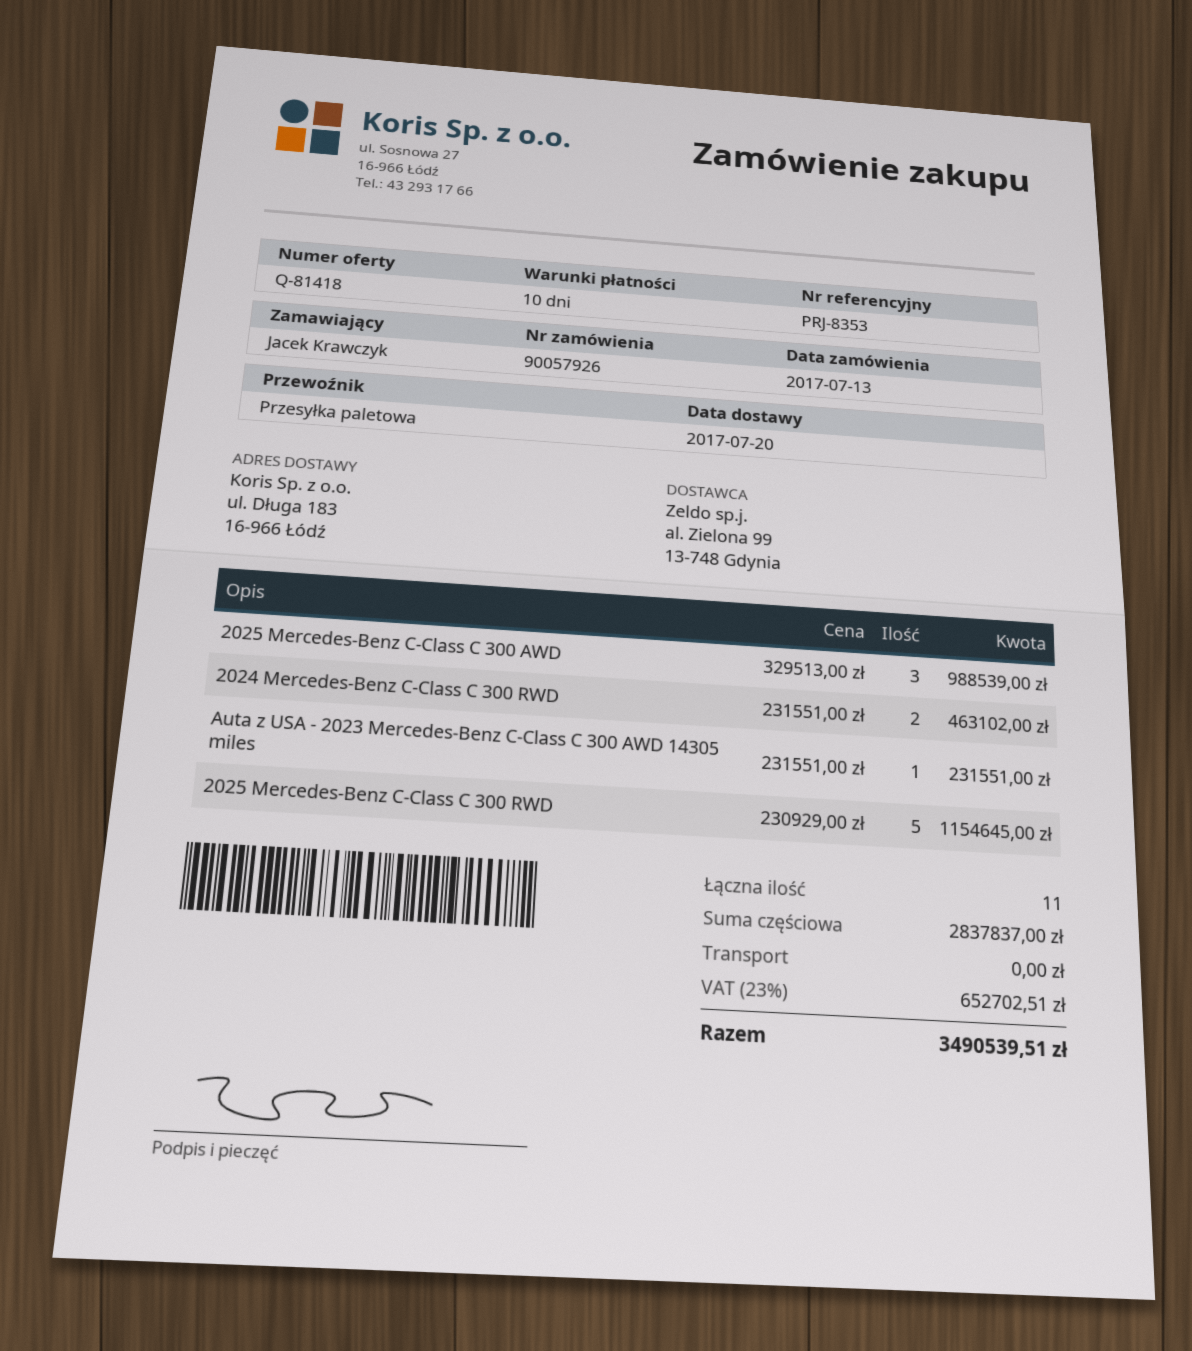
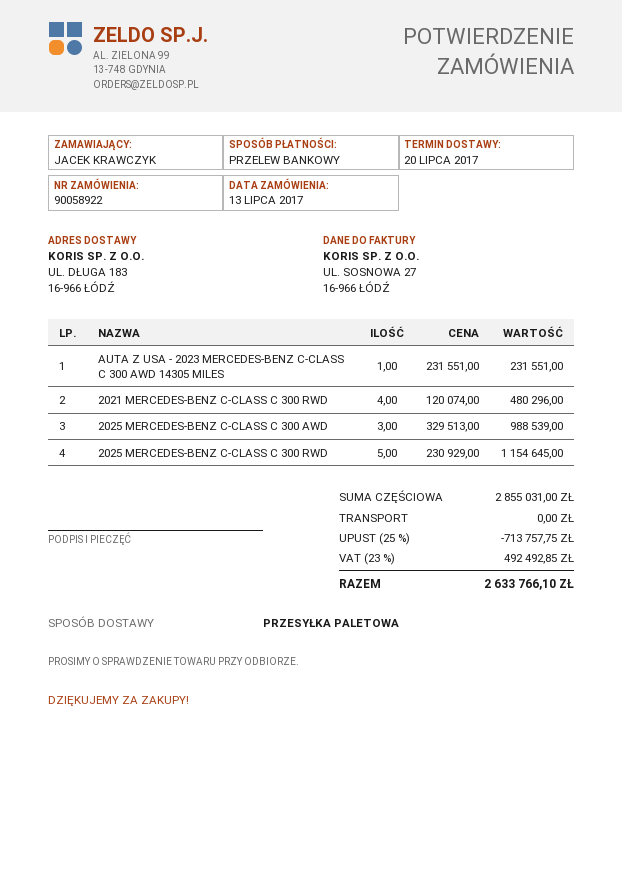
order number: 90057926 -> 90058922
2024 Mercedes-Benz C-Class C 300 RWD: 2 x 231551.00 = 463102.00 -> none
2021 MERCEDES-BENZ C-CLASS C 300 RWD: none -> 4 x 120074.00 = 480296.00
subtotal: 2837837.00 -> 2855031.00
discount: none -> 25% = 713757.75
tax: 23% = 652702.51 -> 23% = 492492.85
total: 3490539.51 -> 2633766.10

